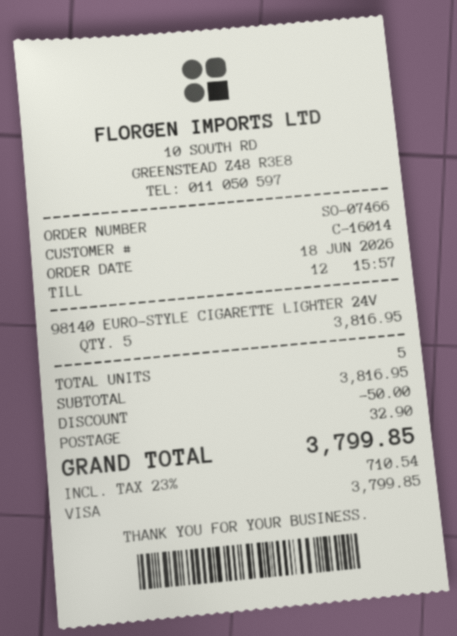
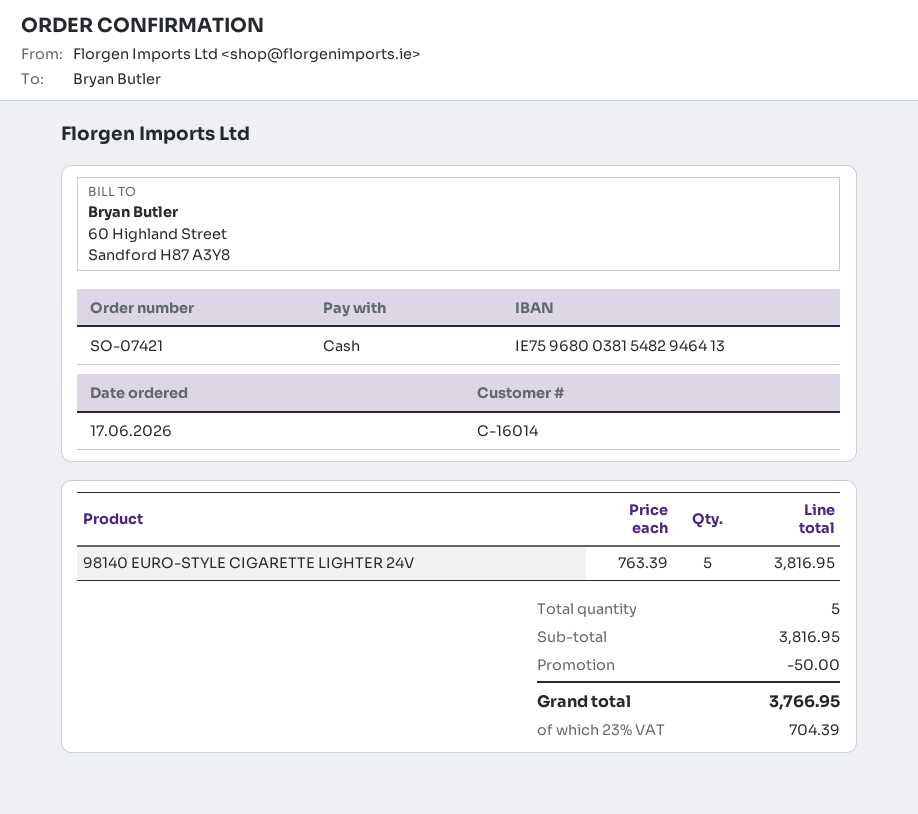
order number: SO-07466 -> SO-07421
order date: 2026-06-18 -> 2026-06-17
payment method: Visa -> cash
shipping: 32.90 -> none
tax: 23% = 710.54 -> 23% = 704.39
total: 3799.85 -> 3766.95

